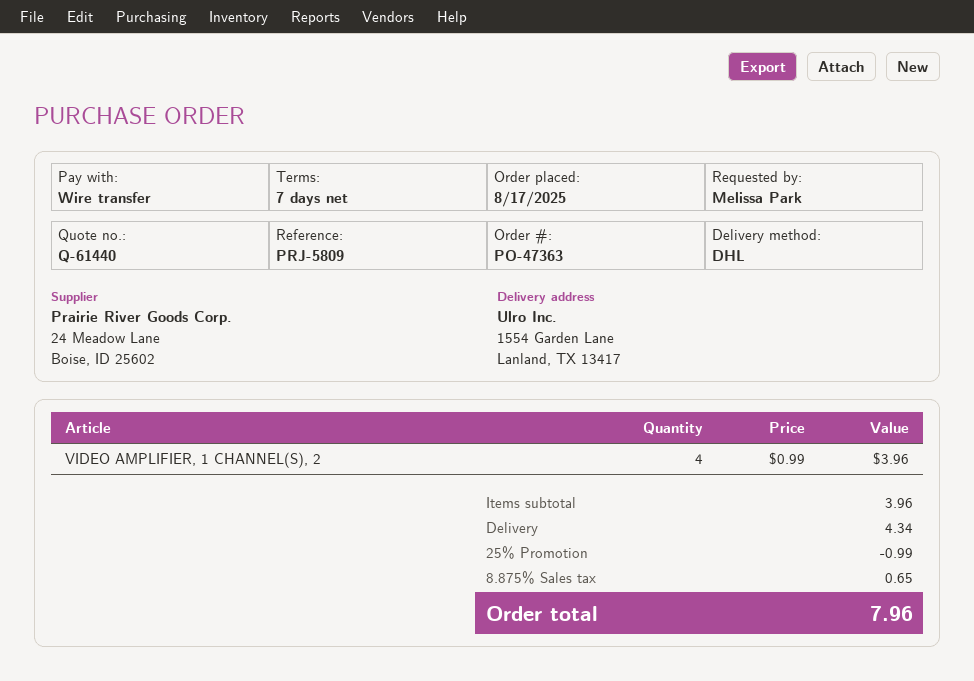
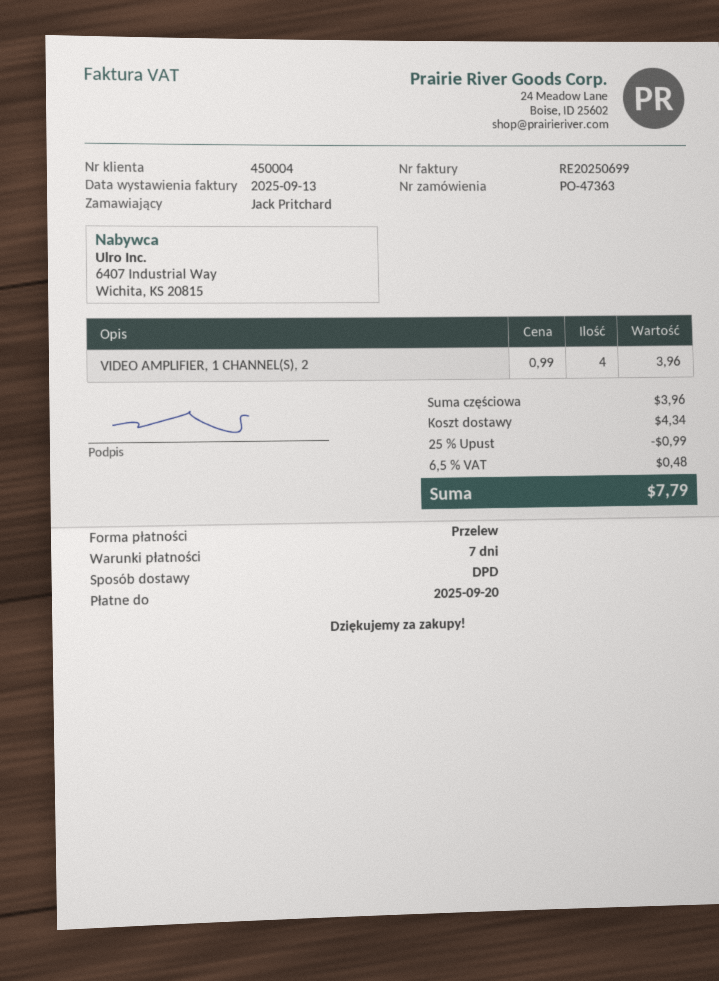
ordered by: Melissa Park -> Jack Pritchard
shipping method: DHL -> DPD
tax: 8.875% = 0.65 -> 6.5% = 0.48
total: 7.96 -> 7.79

